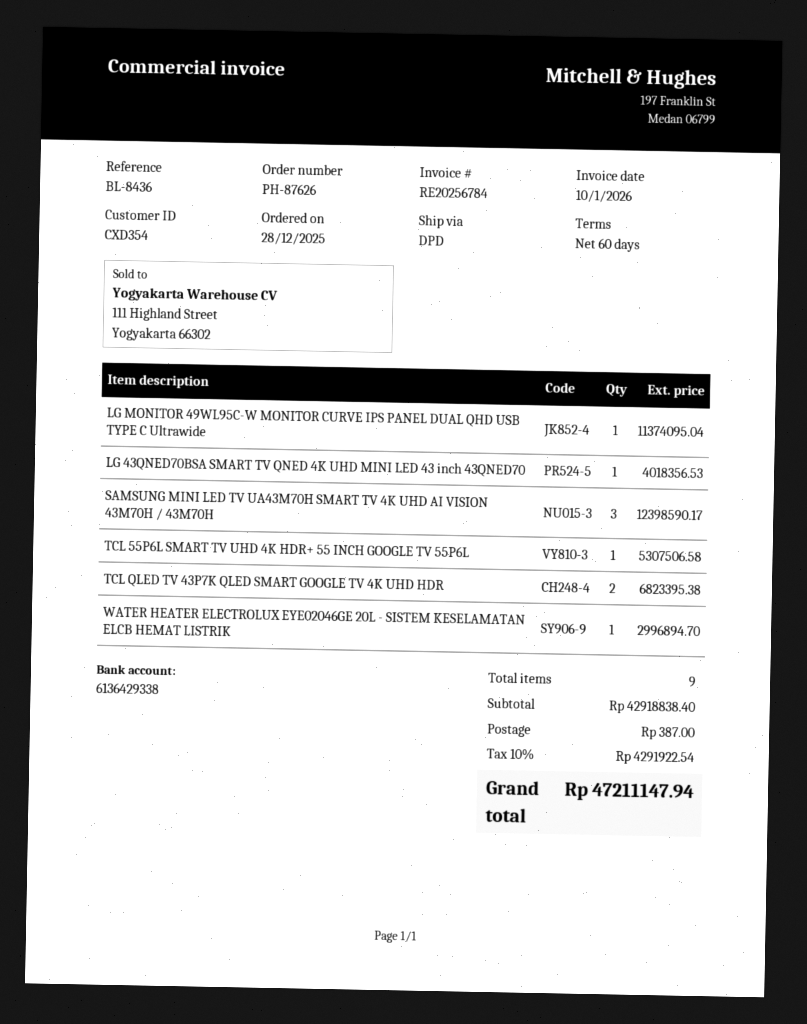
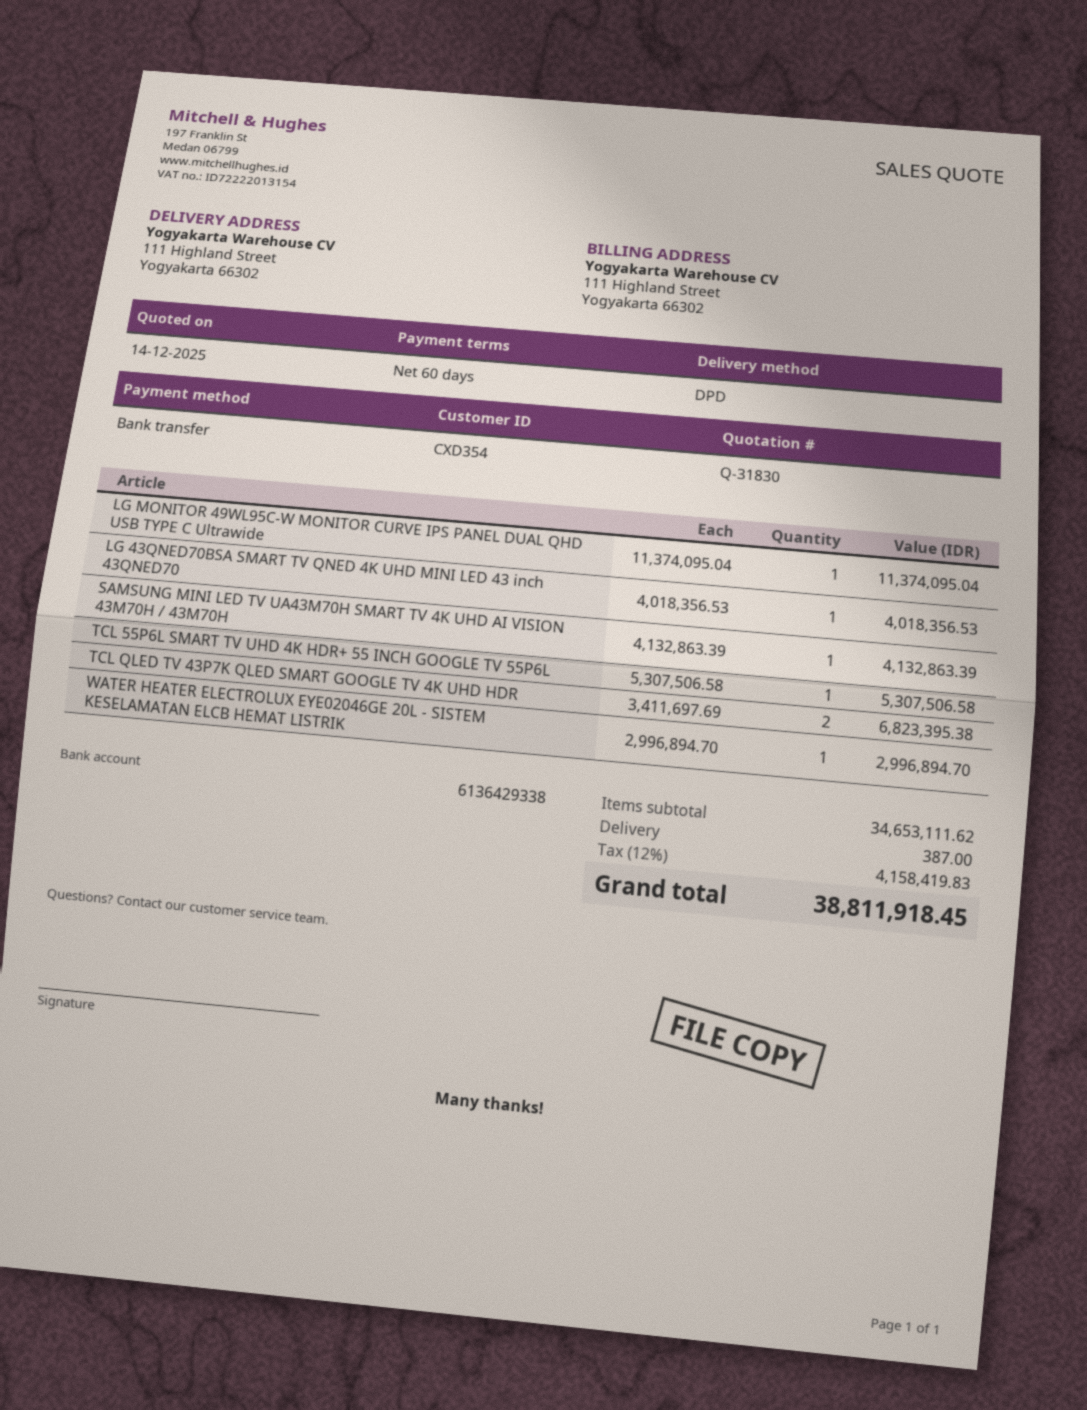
SAMSUNG MINI LED TV UA43M70H SMART TV 4K UHD AI VISION 43M70H / 43M70H: 3 for 12398590.17 -> 1 for 4132863.39
subtotal: 42918838.40 -> 34653111.62
tax: 10% = 4291922.54 -> 12% = 4158419.83
total: 47211147.94 -> 38811918.45

